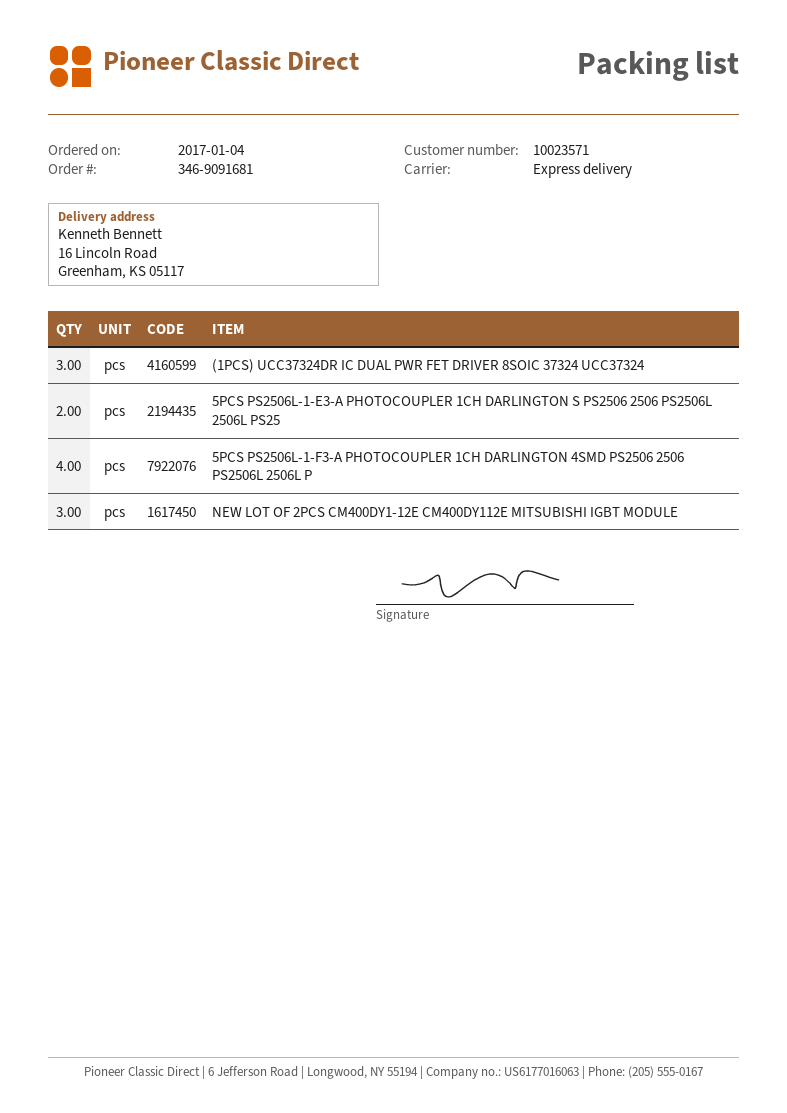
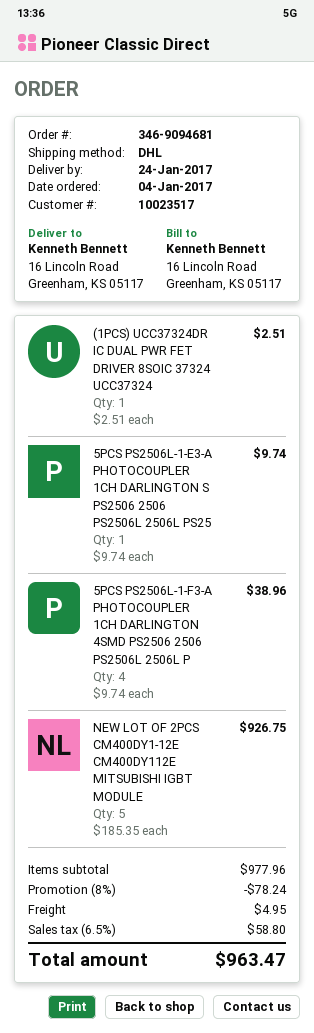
order number: 346-9091681 -> 346-9094681
customer number: 10023571 -> 10023517
shipping method: express -> DHL
(1PCS) UCC37324DR IC DUAL PWR FET DRIVER 8SOIC 37324 UCC37324: 3 -> 1
5PCS PS2506L-1-E3-A PHOTOCOUPLER 1CH DARLINGTON S PS2506 2506 PS2506L 2506L PS25: 2 -> 1
NEW LOT OF 2PCS CM400DY1-12E CM400DY112E MITSUBISHI IGBT MODULE: 3 -> 5

